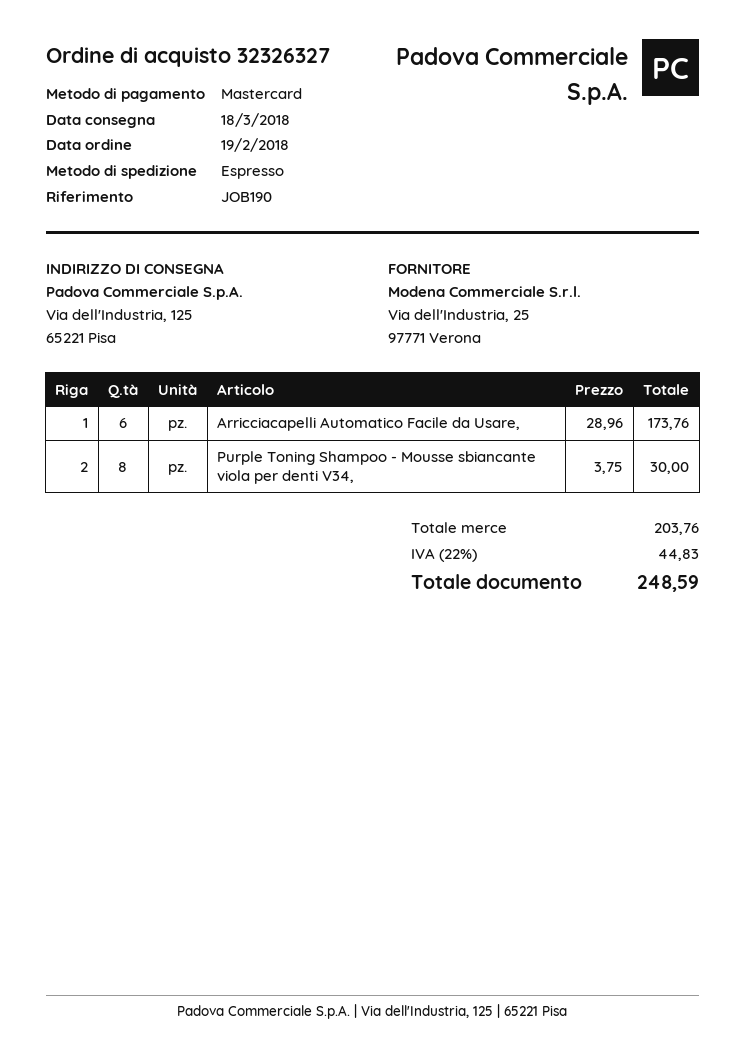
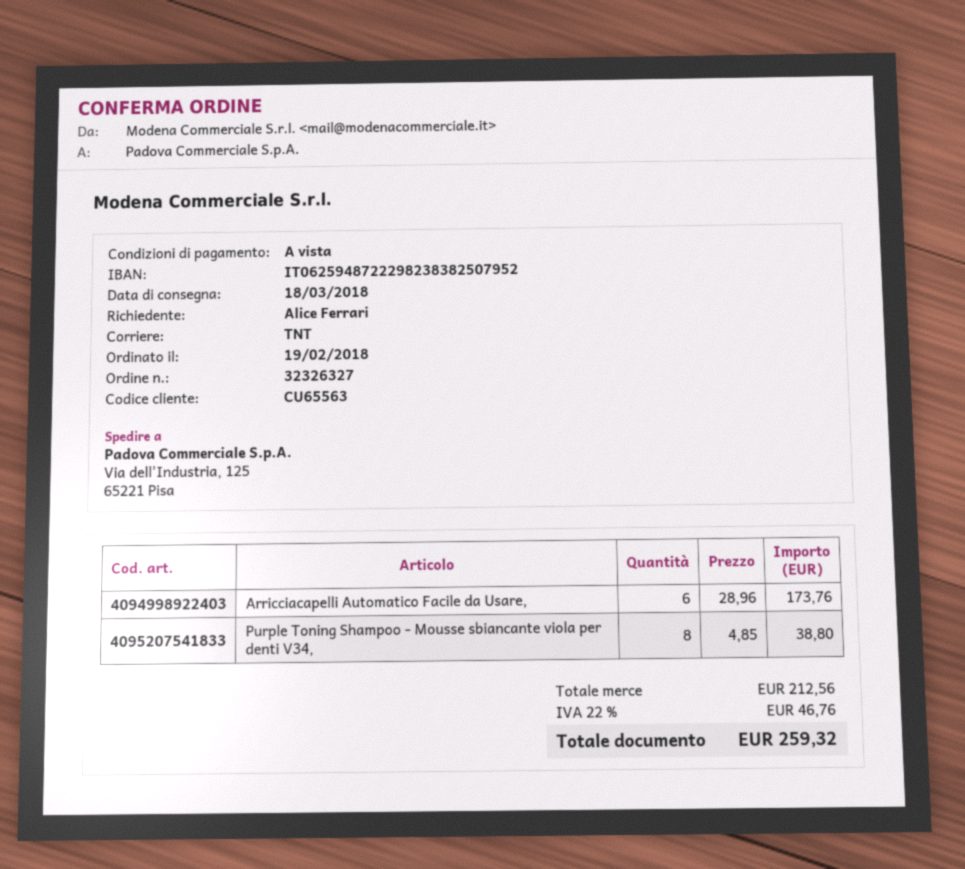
shipping method: express -> TNT
Purple Toning Shampoo - Mousse sbiancante viola per denti V34,: 8 x 3.75 = 30.00 -> 8 x 4.85 = 38.80
subtotal: 203.76 -> 212.56
tax: 22% = 44.83 -> 22% = 46.76
total: 248.59 -> 259.32

